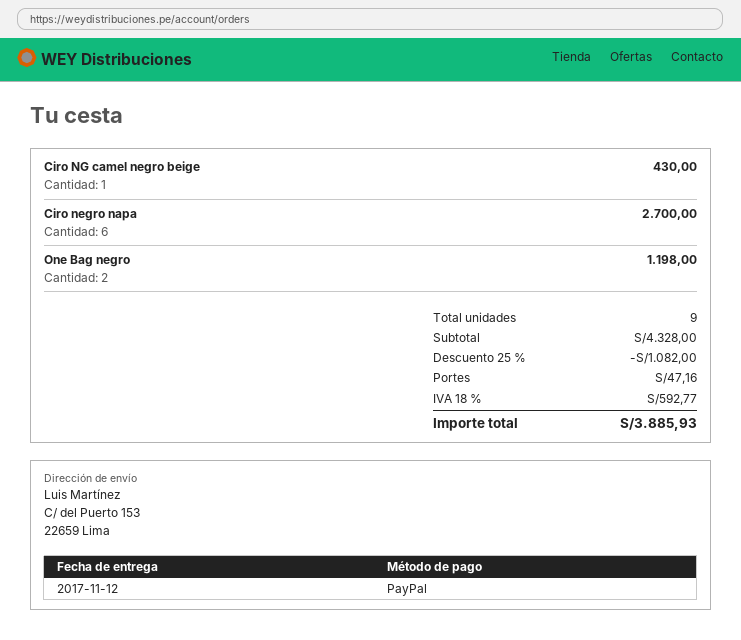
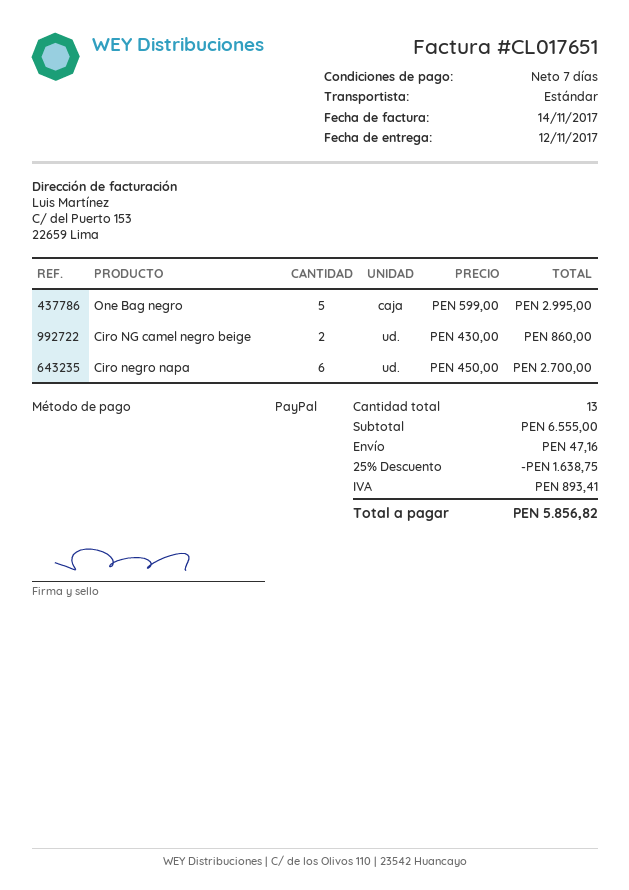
Ciro NG camel negro beige: 1 for 430.00 -> 2 for 860.00
One Bag negro: 2 for 1198.00 -> 5 for 2995.00
total quantity: 9 -> 13
subtotal: 4328.00 -> 6555.00
discount: 25% = 1082.00 -> 25% = 1638.75
tax: 592.77 -> 893.41
total: 3885.93 -> 5856.82

